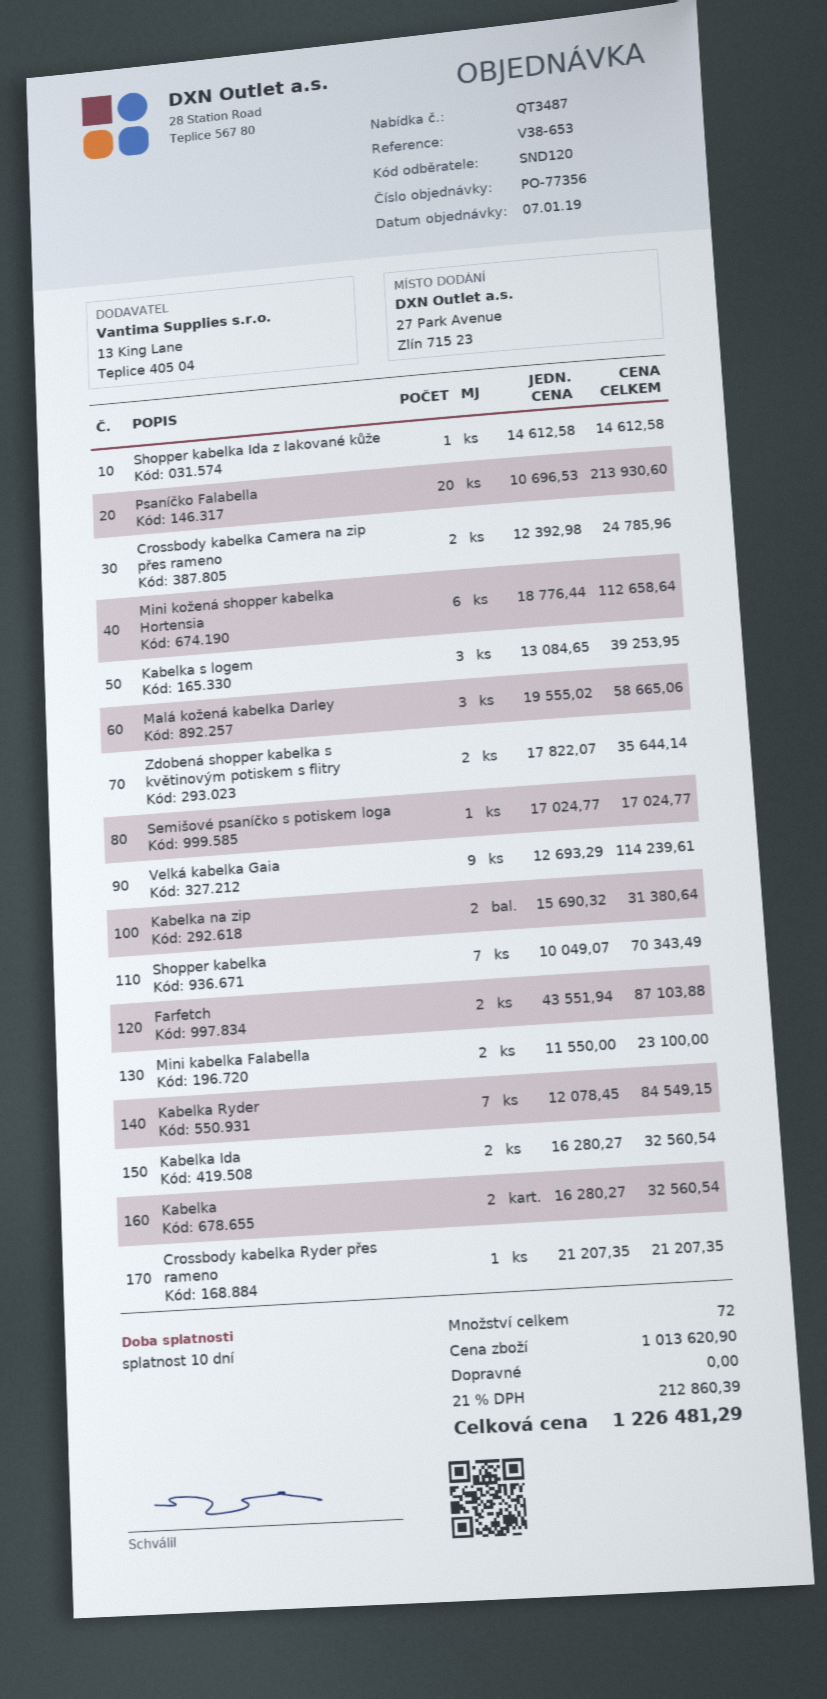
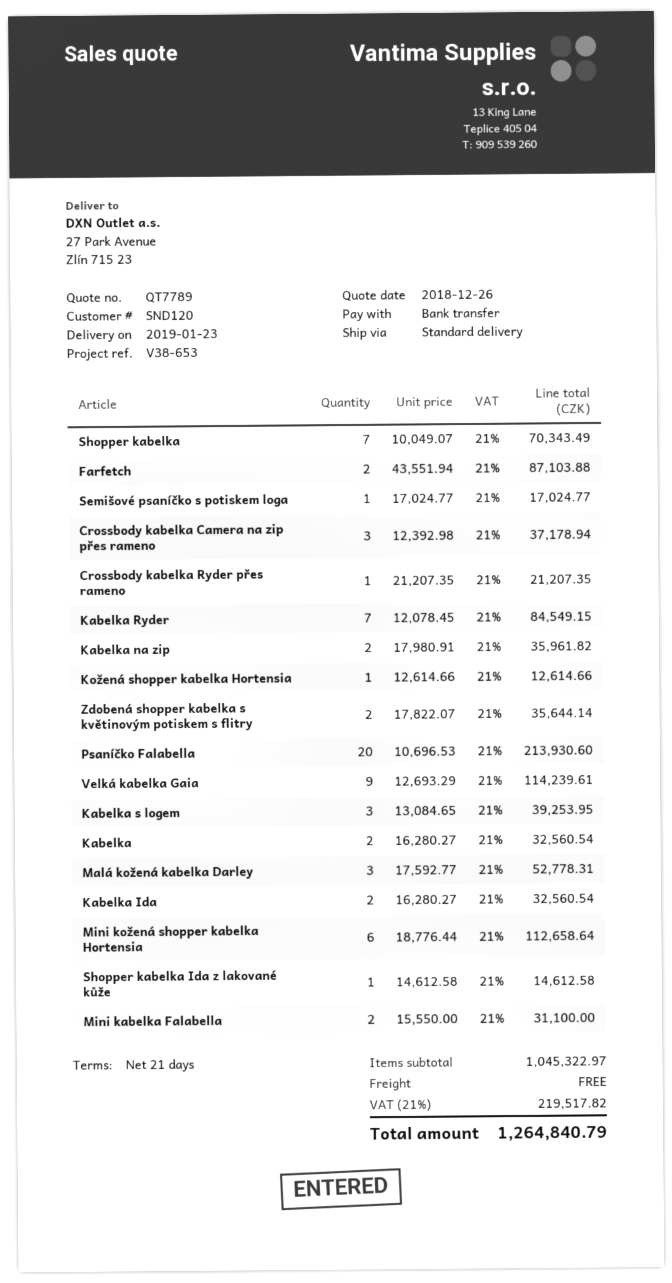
quote number: QT3487 -> QT7789
payment terms: 10 days -> 21 days
Crossbody kabelka Camera na zip přes rameno: 2 x 12392.98 = 24785.96 -> 3 x 12392.98 = 37178.94
Malá kožená kabelka Darley: 3 x 19555.02 = 58665.06 -> 3 x 17592.77 = 52778.31
Kabelka na zip: 2 x 15690.32 = 31380.64 -> 2 x 17980.91 = 35961.82
Mini kabelka Falabella: 2 x 11550.00 = 23100.00 -> 2 x 15550.00 = 31100.00
Kožená shopper kabelka Hortensia: none -> 1 x 12614.66 = 12614.66
subtotal: 1013620.90 -> 1045322.97
tax: 21% = 212860.39 -> 21% = 219517.82
total: 1226481.29 -> 1264840.79

